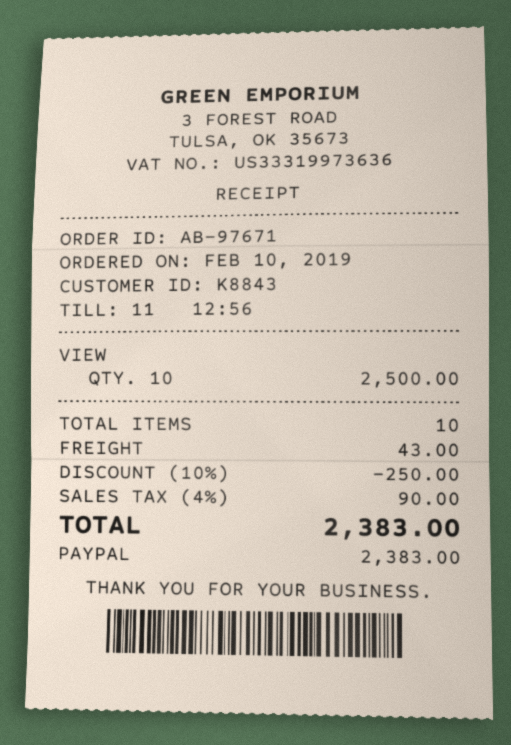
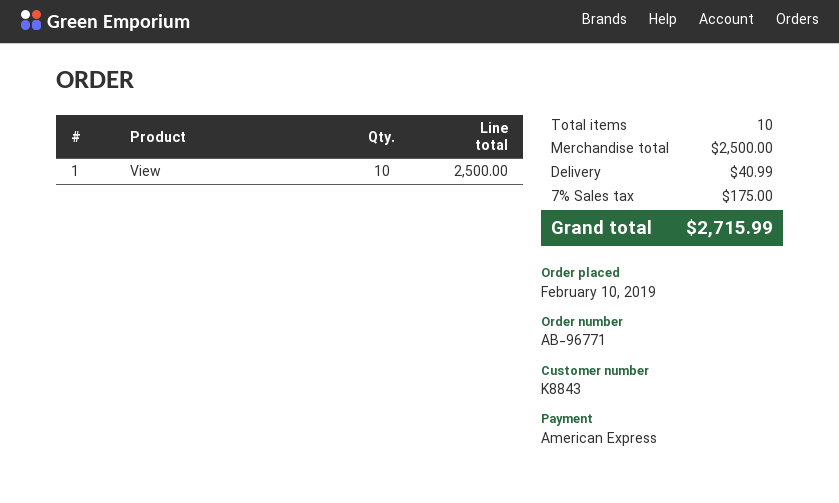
order number: AB-97671 -> AB-96771
payment method: PayPal -> American Express
discount: 10% = 250.00 -> none
shipping: 43.00 -> 40.99
tax: 4% = 90.00 -> 7% = 175.00
total: 2383.00 -> 2715.99

